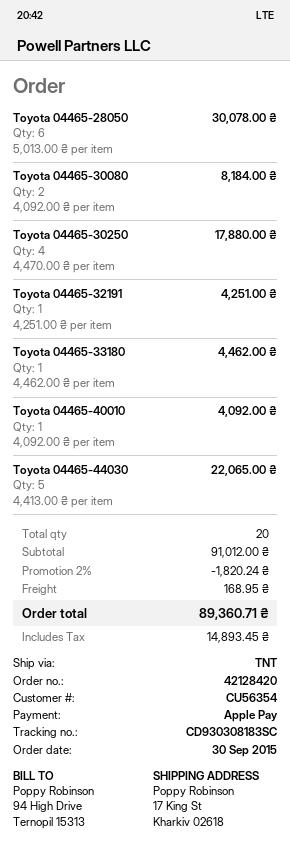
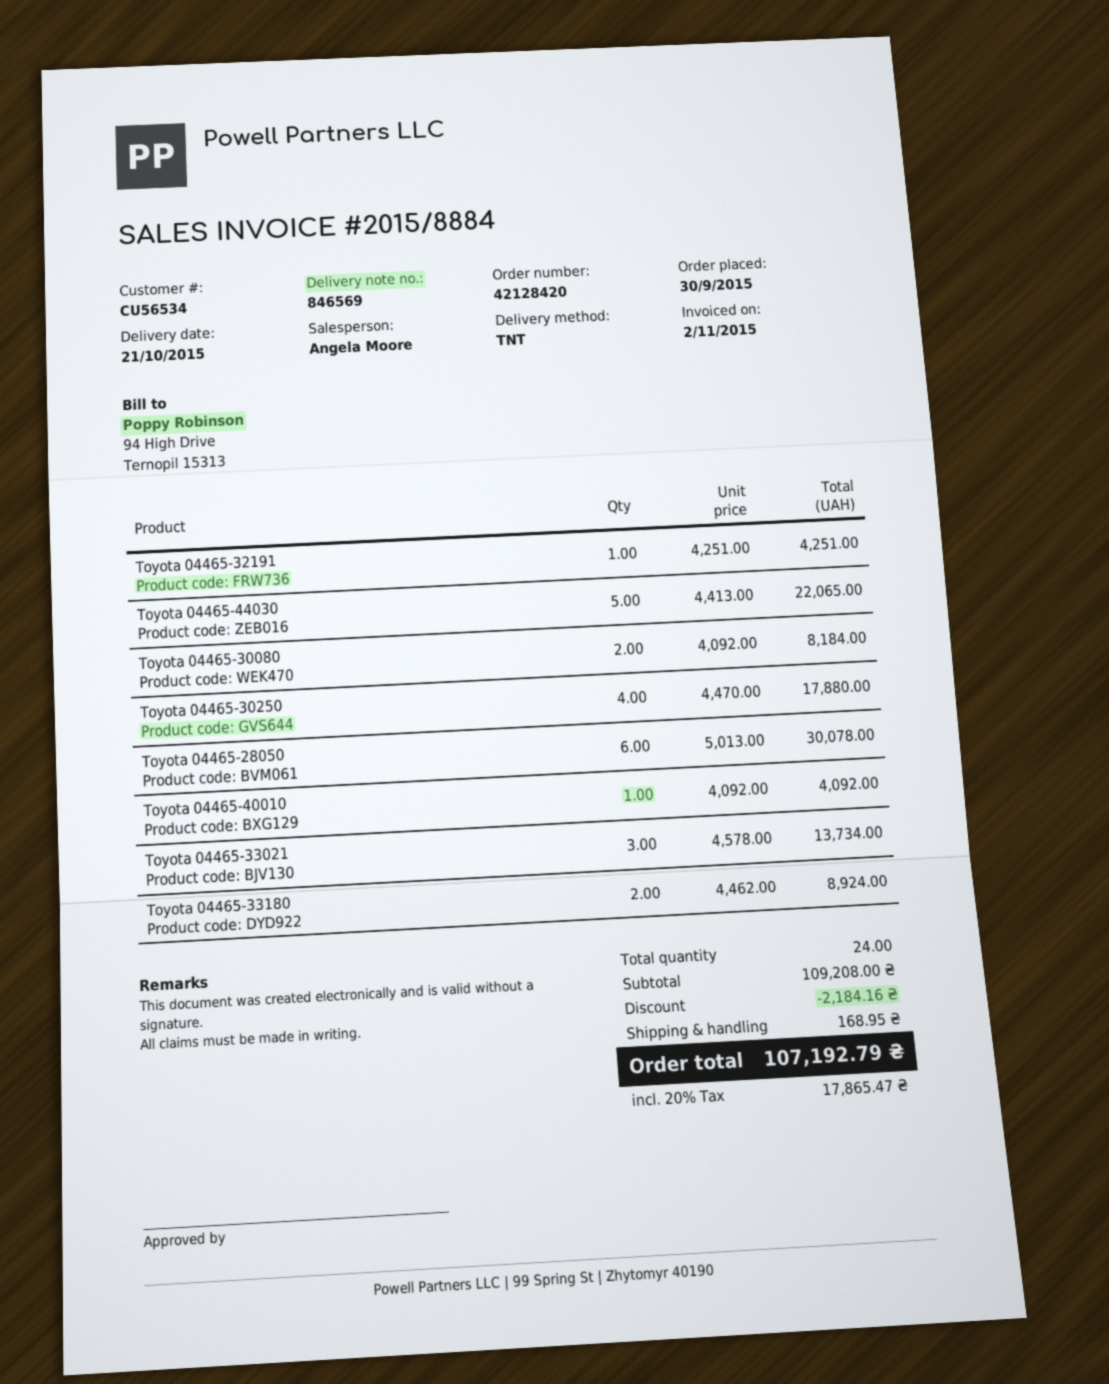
customer number: CU56354 -> CU56534
Toyota 04465-33180: 1 x 4462.00 = 4462.00 -> 2 x 4462.00 = 8924.00
Toyota 04465-33021: none -> 3 x 4578.00 = 13734.00
total quantity: 20 -> 24
subtotal: 91012.00 -> 109208.00
discount: 1820.24 -> 2184.16
tax: 14893.45 -> 17865.47
total: 89360.71 -> 107192.79

